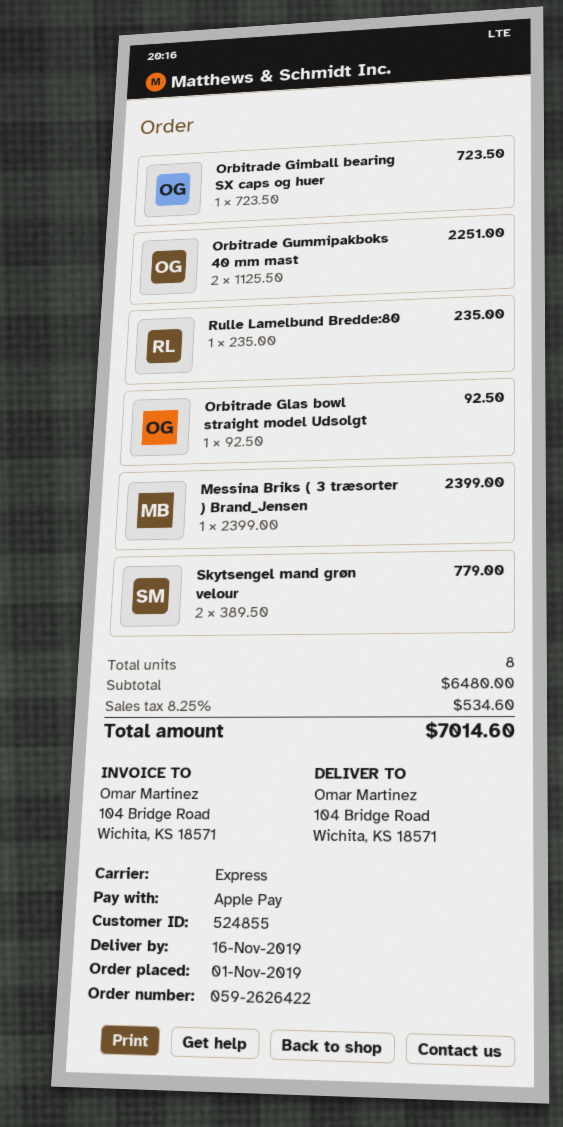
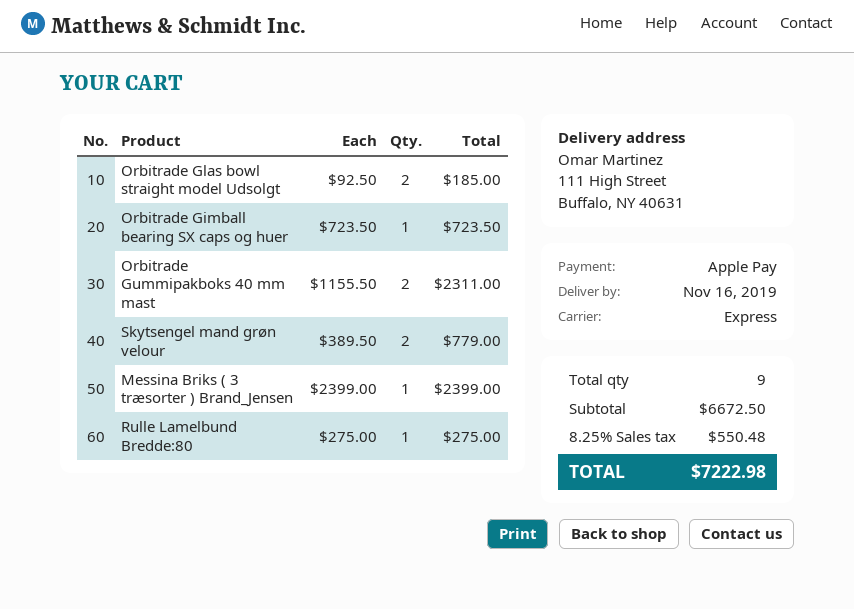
ship to: 104 Bridge Road, Wichita, KS 18571 -> 111 High Street, Buffalo, NY 40631
Orbitrade Gummipakboks 40 mm mast: 2 x 1125.50 = 2251.00 -> 2 x 1155.50 = 2311.00
Rulle Lamelbund Bredde:80: 1 x 235.00 = 235.00 -> 1 x 275.00 = 275.00
Orbitrade Glas bowl straight model Udsolgt: 1 x 92.50 = 92.50 -> 2 x 92.50 = 185.00
total quantity: 8 -> 9
subtotal: 6480.00 -> 6672.50
tax: 8.25% = 534.60 -> 8.25% = 550.48
total: 7014.60 -> 7222.98

